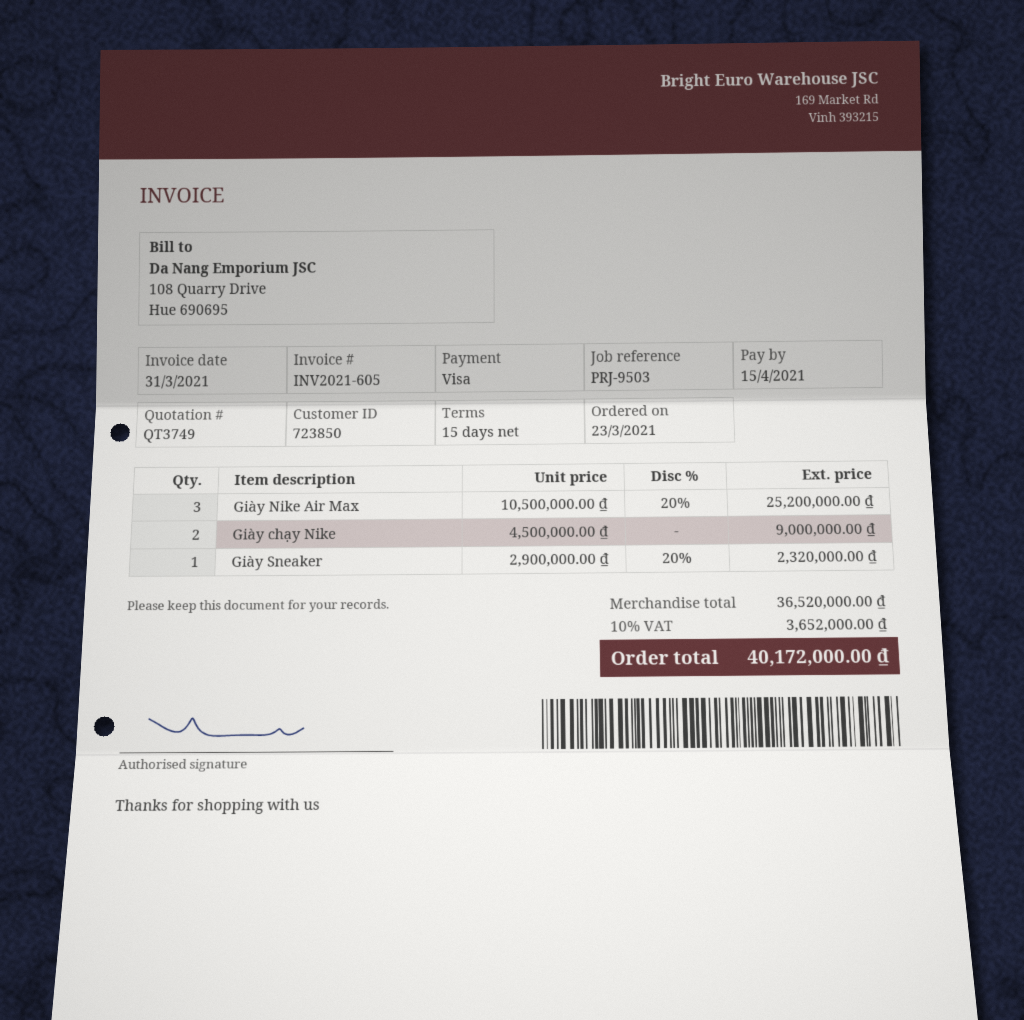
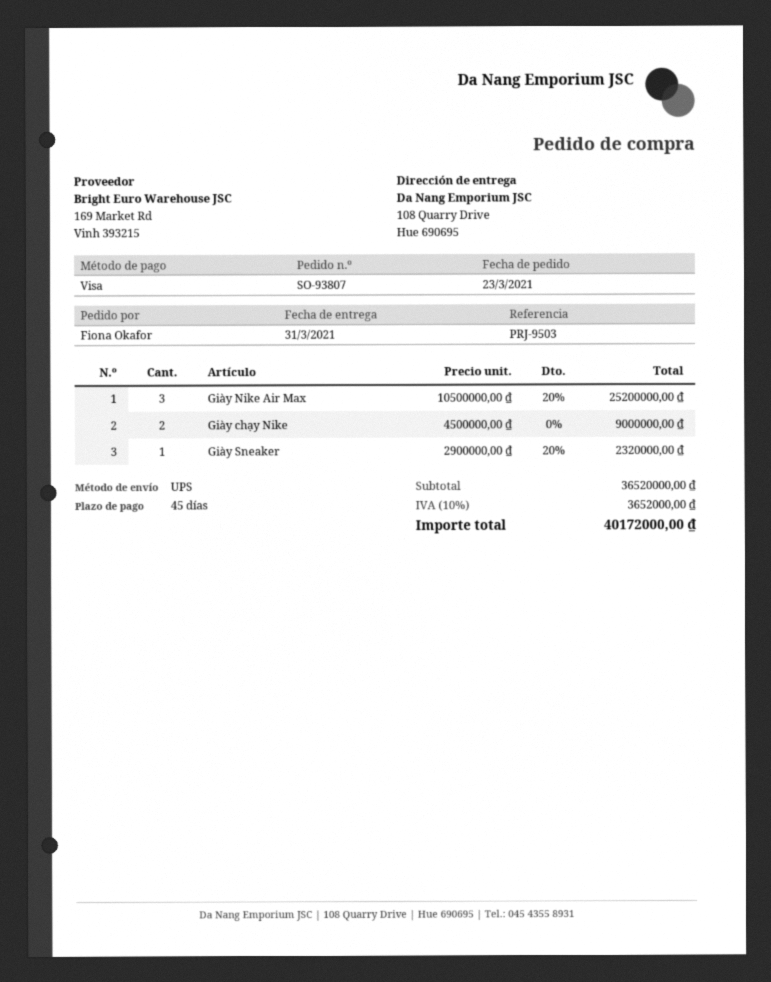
payment terms: 15 days -> 45 days

